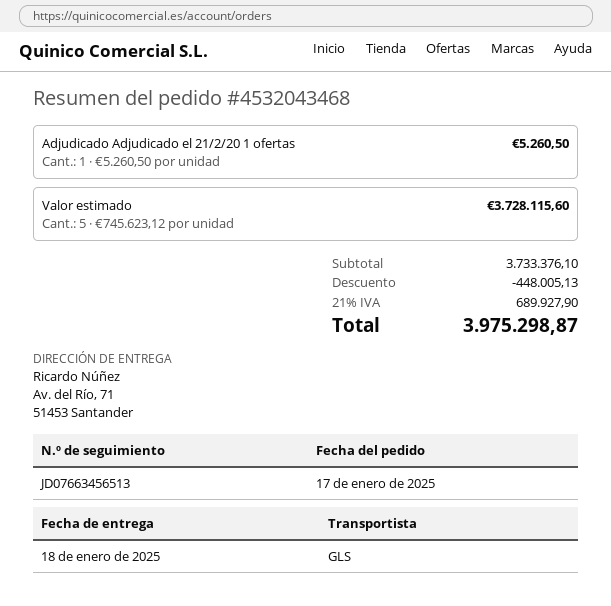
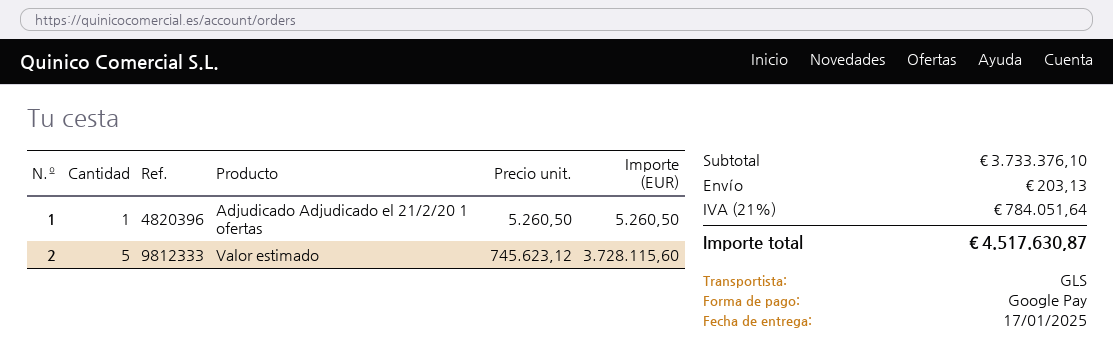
delivery date: 2025-01-18 -> 2025-01-17
discount: 448005.13 -> none
shipping: none -> 203.13
tax: 21% = 689927.90 -> 21% = 784051.64
total: 3975298.87 -> 4517630.87

